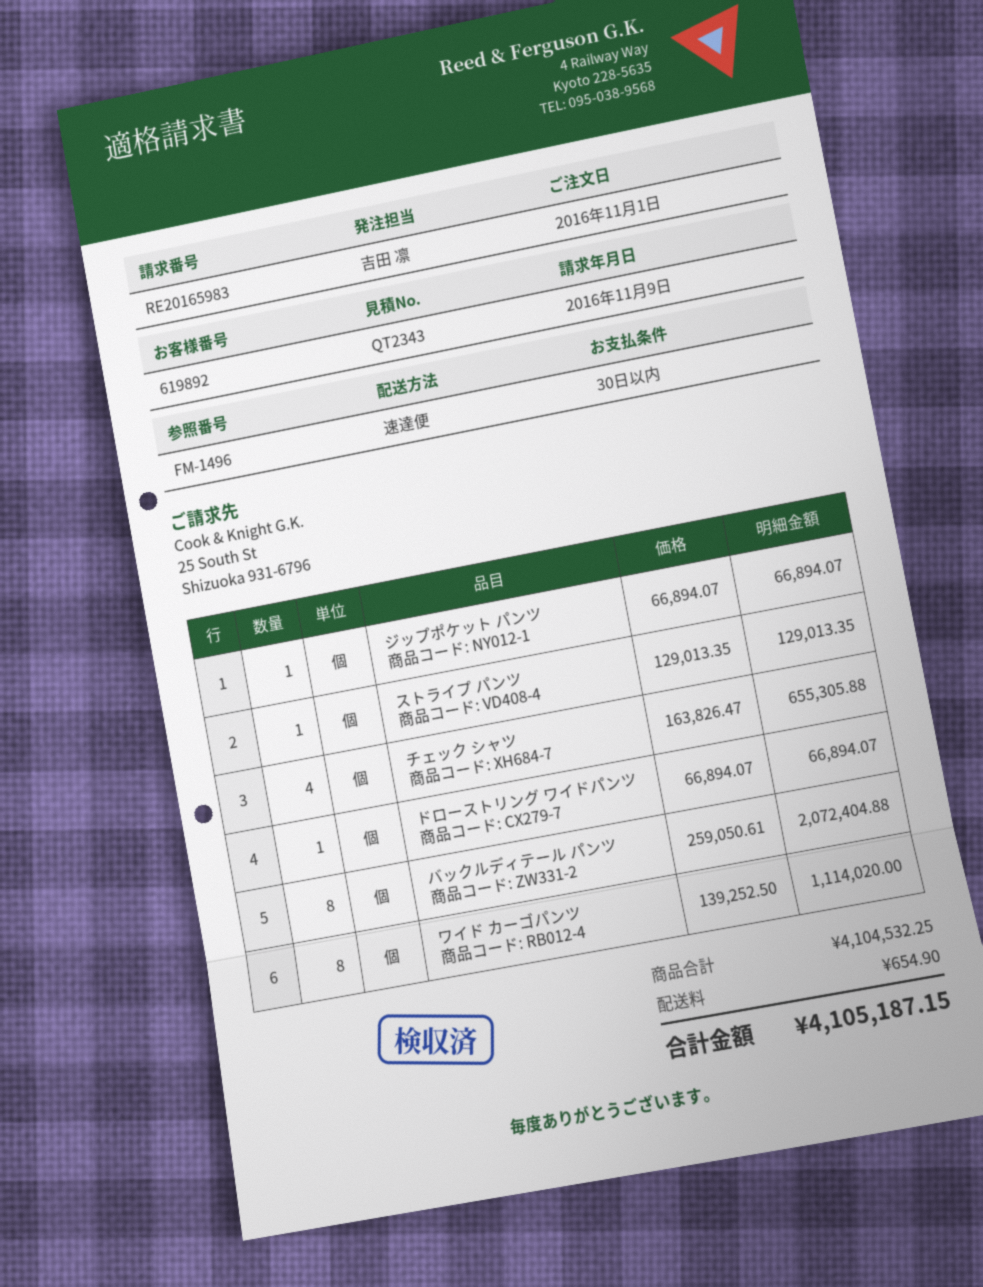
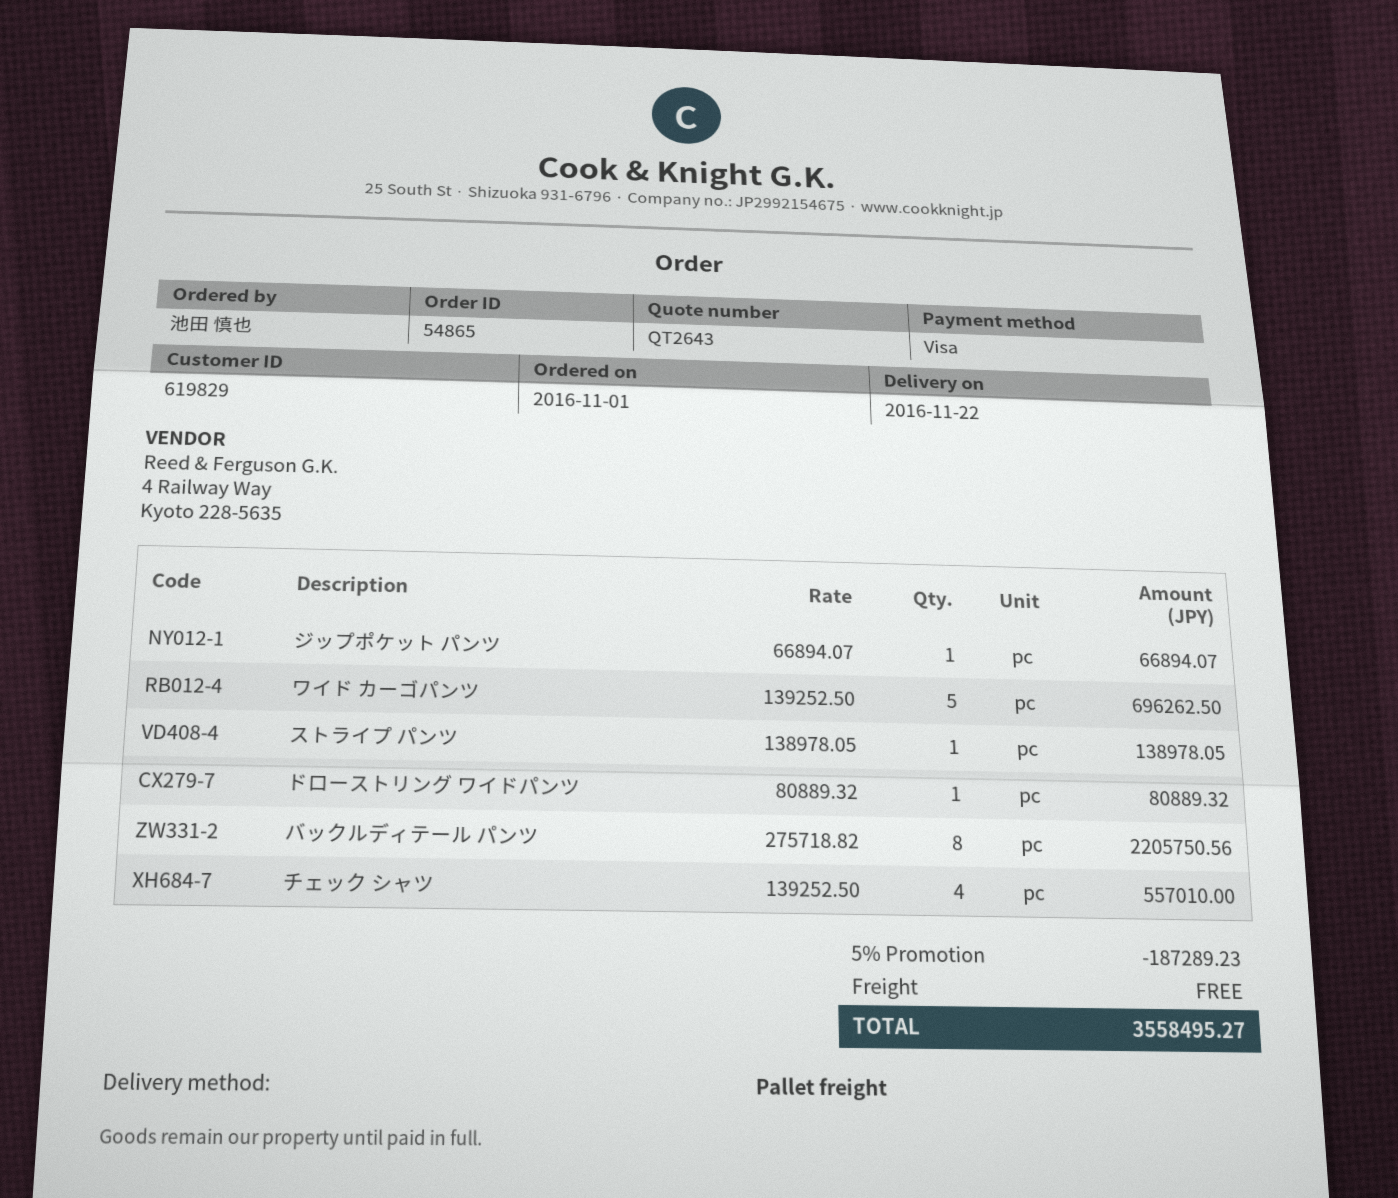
quote number: QT2343 -> QT2643
customer number: 619892 -> 619829
ordered by: 吉田 凛 -> 池田 慎也
shipping method: express -> pallet freight
ストライプ パンツ: 1 x 129013.35 = 129013.35 -> 1 x 138978.05 = 138978.05
チェック シャツ: 4 x 163826.47 = 655305.88 -> 4 x 139252.50 = 557010.00
ドローストリング ワイドパンツ: 1 x 66894.07 = 66894.07 -> 1 x 80889.32 = 80889.32
バックルディテール パンツ: 8 x 259050.61 = 2072404.88 -> 8 x 275718.82 = 2205750.56
ワイド カーゴパンツ: 8 x 139252.50 = 1114020.00 -> 5 x 139252.50 = 696262.50
discount: none -> 5% = 187289.23
shipping: 654.90 -> 0.00
total: 4105187.15 -> 3558495.27

